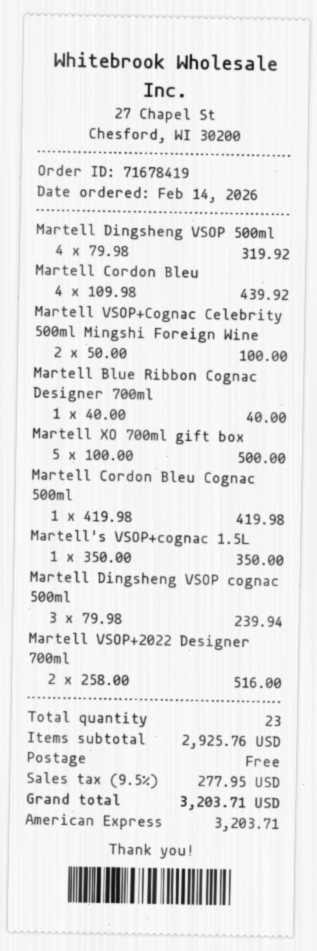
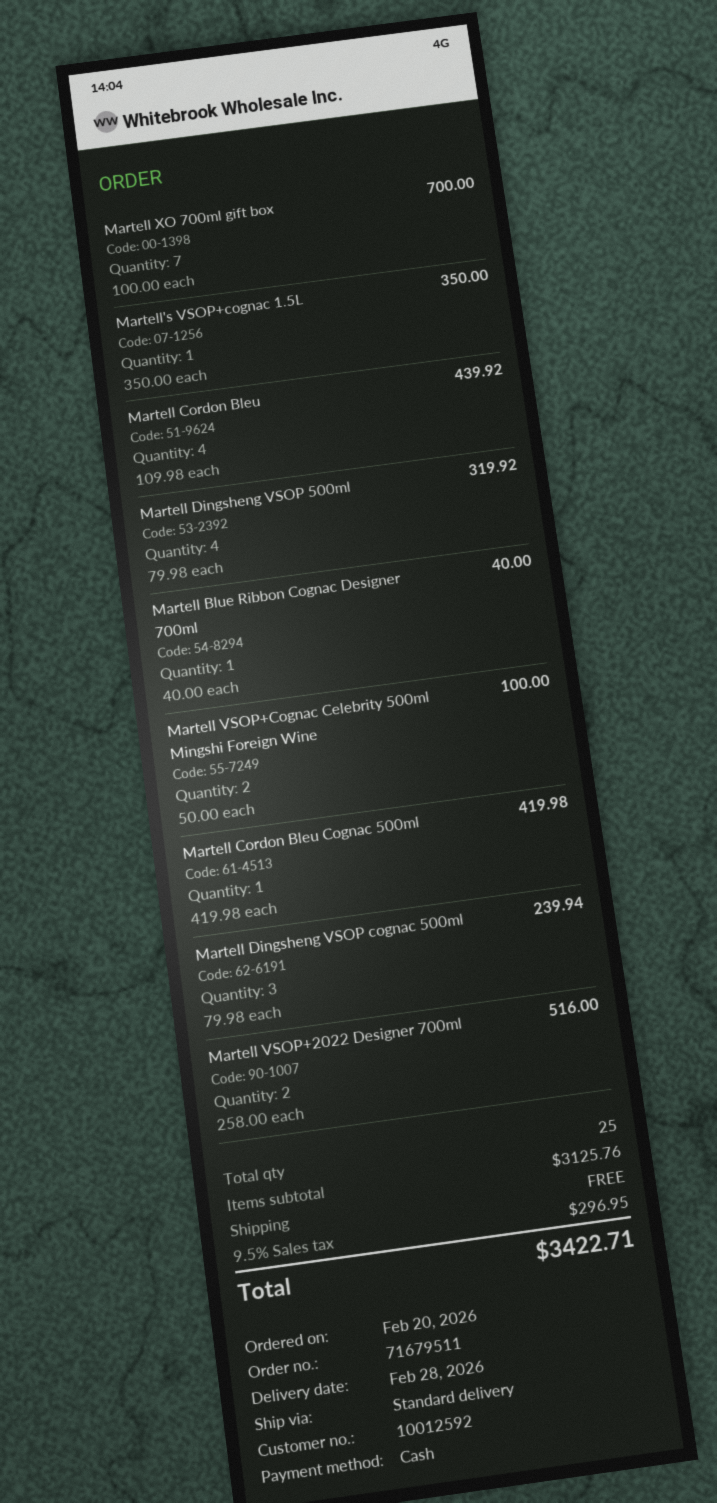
order number: 71678419 -> 71679511
order date: 2026-02-14 -> 2026-02-20
payment method: American Express -> cash
Martell XO 700ml gift box: 5 x 100.00 = 500.00 -> 7 x 100.00 = 700.00
total quantity: 23 -> 25
subtotal: 2925.76 -> 3125.76
tax: 9.5% = 277.95 -> 9.5% = 296.95
total: 3203.71 -> 3422.71

